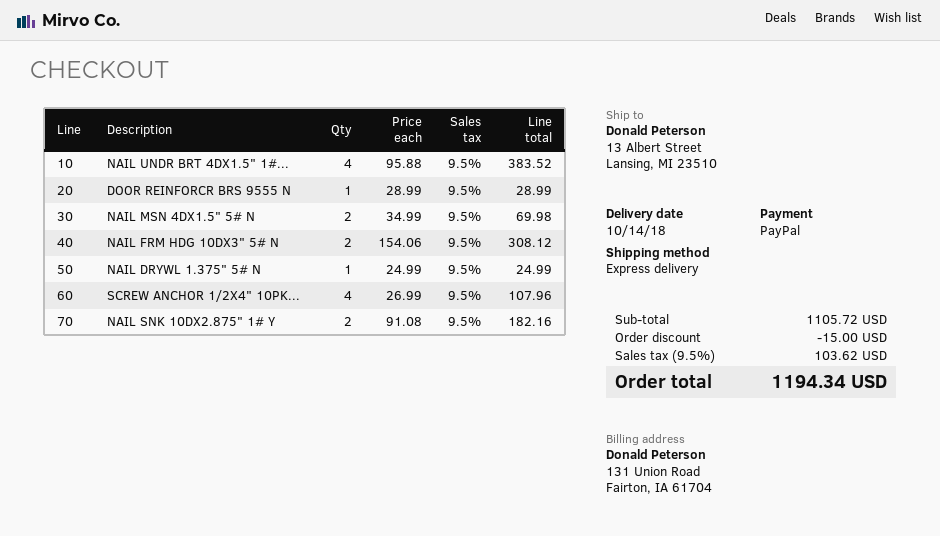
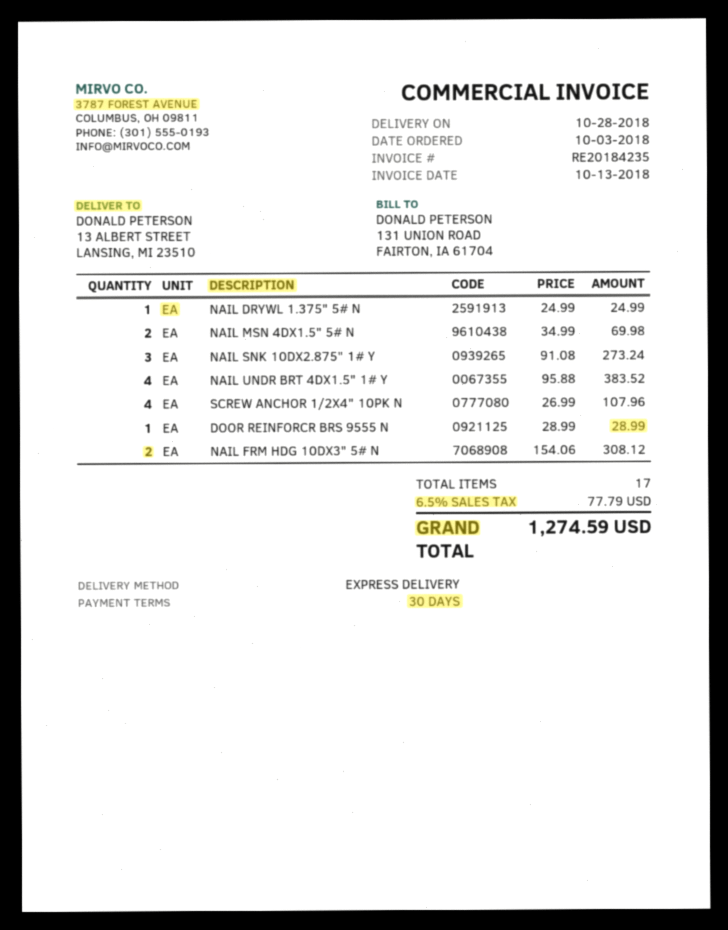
delivery date: 2018-10-14 -> 2018-10-28
NAIL SNK 10DX2.875" 1# Y: 2 x 91.08 = 182.16 -> 3 x 91.08 = 273.24
discount: 15.00 -> none
tax: 9.5% = 103.62 -> 6.5% = 77.79
total: 1194.34 -> 1274.59

